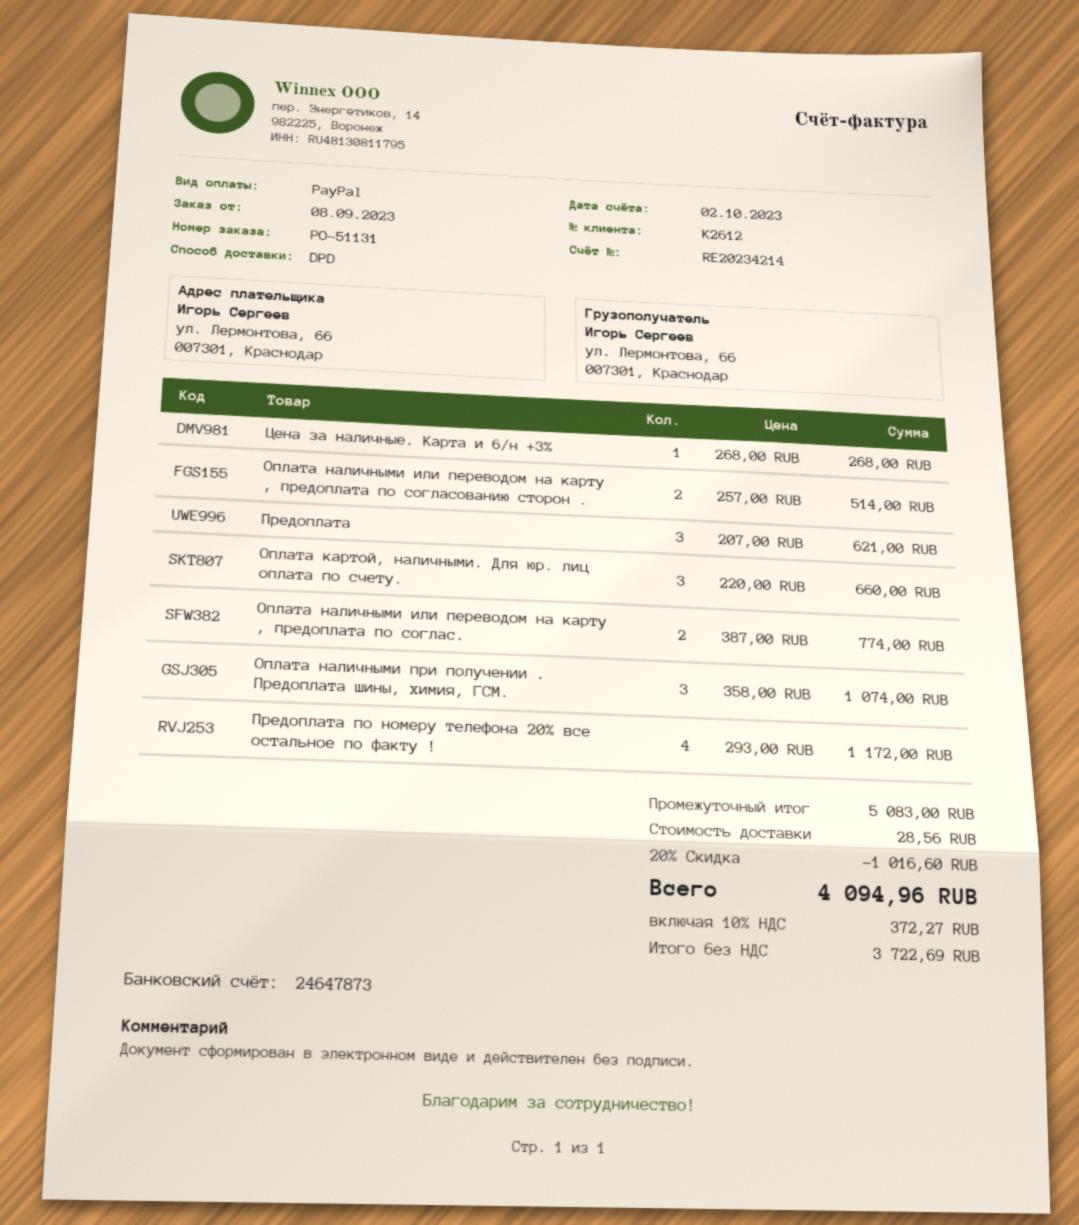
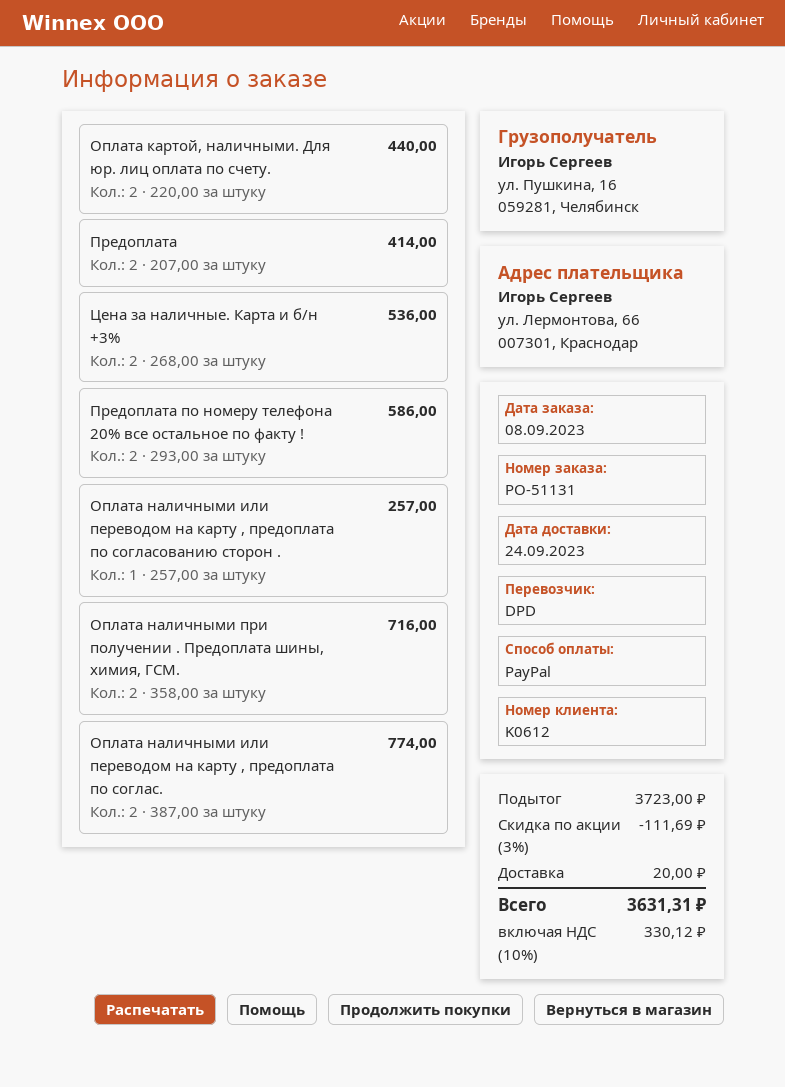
customer number: K2612 -> K0612
ship to: ул. Лермонтова, 66, 007301, Краснодар -> ул. Пушкина, 16, 059281, Челябинск
Цена за наличные. Карта и б/н +3%: 1 x 268.00 = 268.00 -> 2 x 268.00 = 536.00
Оплата наличными или переводом на карту , предоплата по согласованию сторон .: 2 x 257.00 = 514.00 -> 1 x 257.00 = 257.00
Предоплата: 3 x 207.00 = 621.00 -> 2 x 207.00 = 414.00
Оплата картой, наличными. Для юр. лиц оплата по счету.: 3 x 220.00 = 660.00 -> 2 x 220.00 = 440.00
Оплата наличными при получении . Предоплата шины, химия, ГСМ.: 3 x 358.00 = 1074.00 -> 2 x 358.00 = 716.00
Предоплата по номеру телефона 20% все остальное по факту !: 4 x 293.00 = 1172.00 -> 2 x 293.00 = 586.00
subtotal: 5083.00 -> 3723.00
discount: 20% = 1016.60 -> 3% = 111.69
shipping: 28.56 -> 20.00
tax: 10% = 372.27 -> 10% = 330.12
total: 4094.96 -> 3631.31

